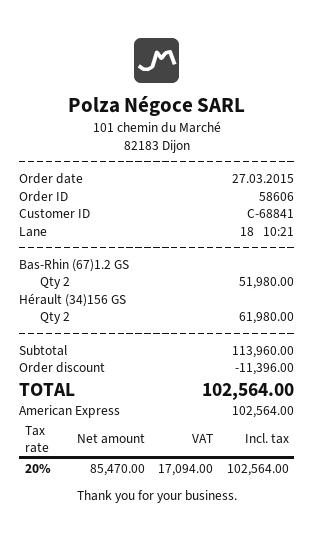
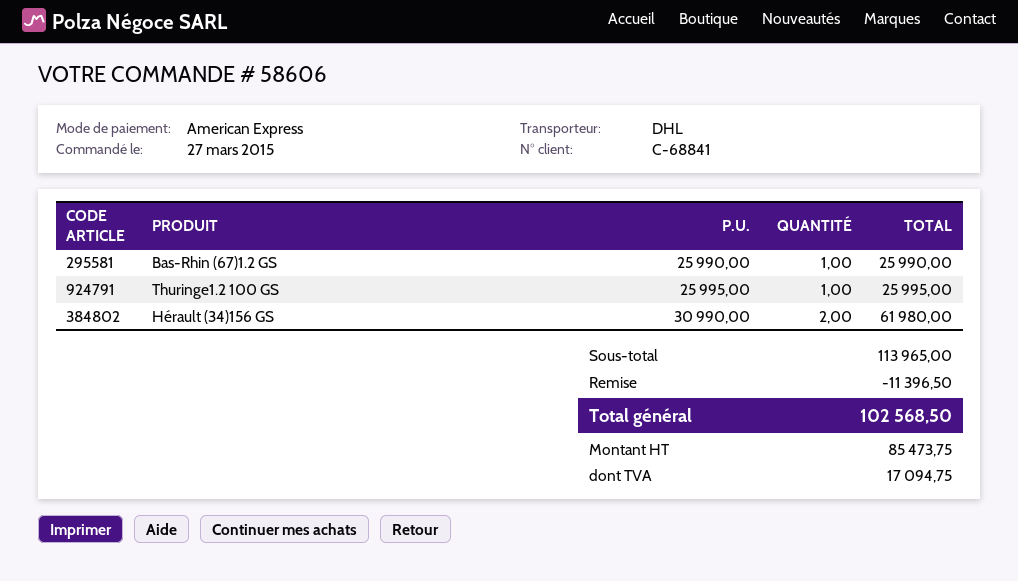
Bas-Rhin (67)1.2 GS: 2 for 51980.00 -> 1 for 25990.00
Thuringe1.2 100 GS: none -> 1 for 25995.00
subtotal: 113960.00 -> 113965.00
discount: 11396.00 -> 11396.50
net: 85470.00 -> 85473.75
tax: 17094.00 -> 17094.75
total: 102564.00 -> 102568.50

